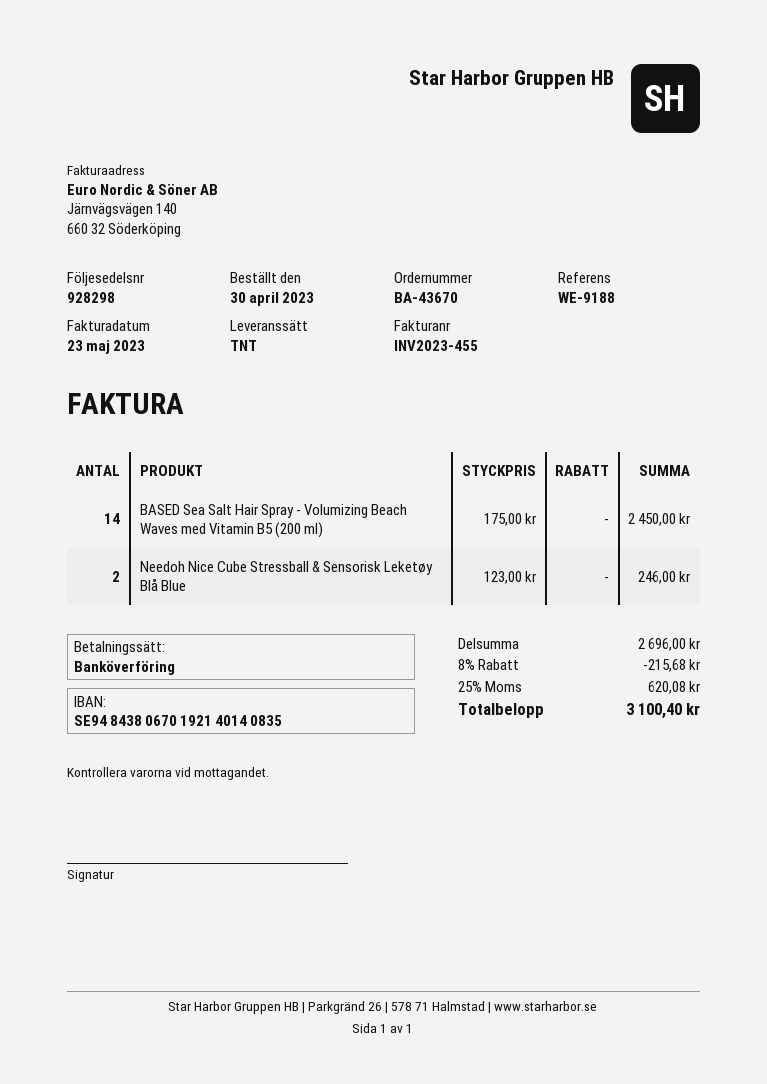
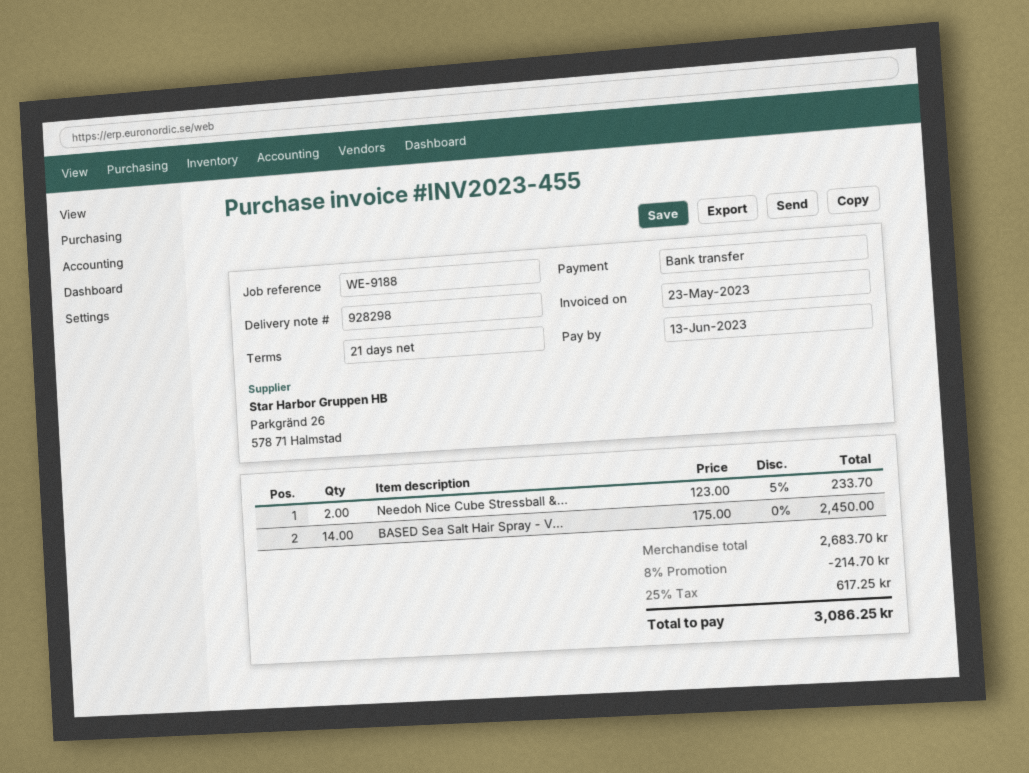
Needoh Nice Cube Stressball & Sensorisk Leketøy Blå Blue: 2 x 123.00 = 246.00 -> 2 x 123.00 - 5% = 233.70
subtotal: 2696.00 -> 2683.70
discount: 8% = 215.68 -> 8% = 214.70
tax: 25% = 620.08 -> 25% = 617.25
total: 3100.40 -> 3086.25

